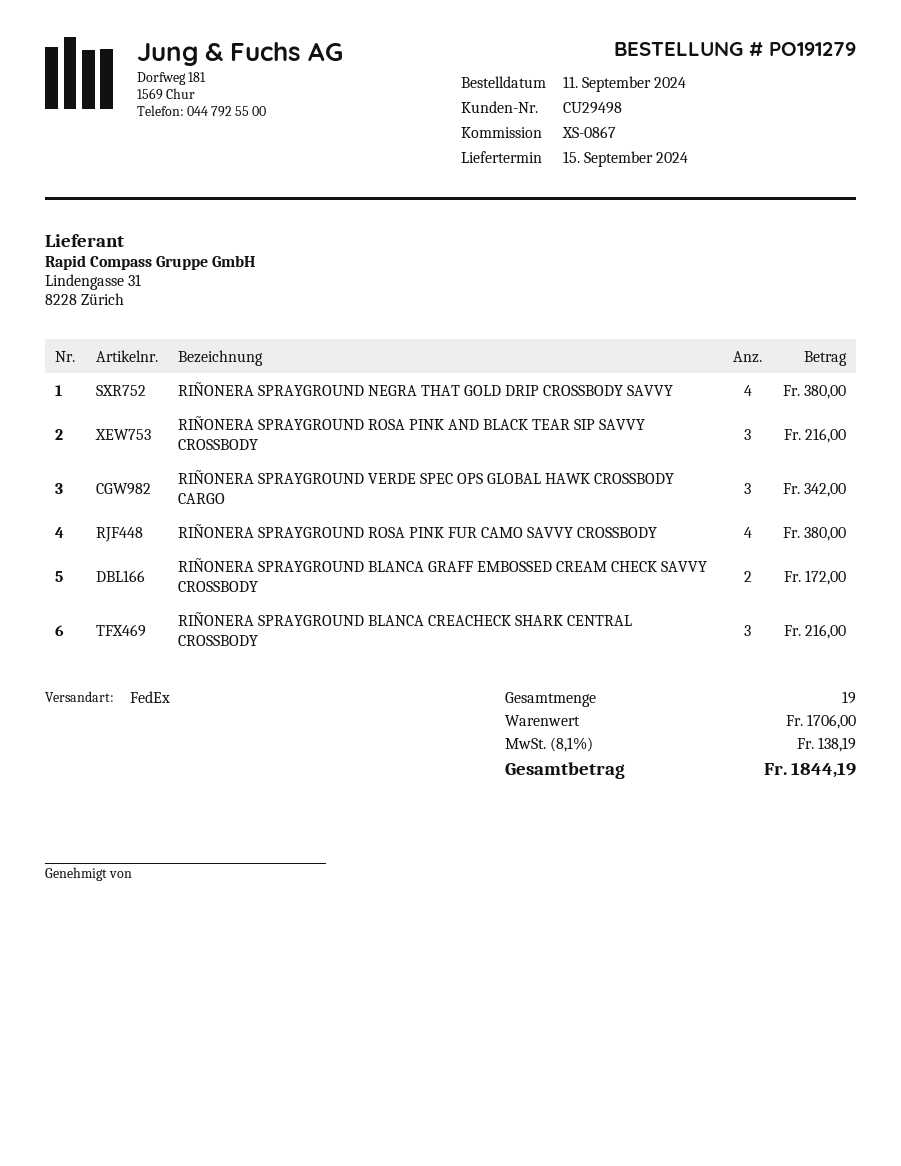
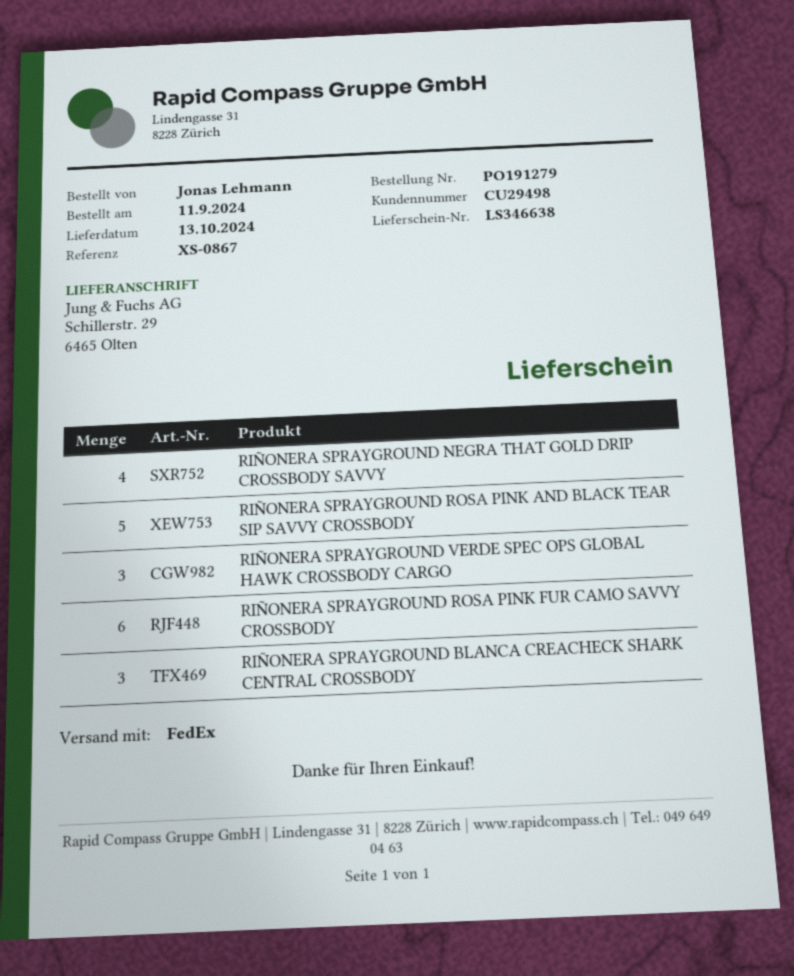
delivery date: 2024-09-15 -> 2024-10-13
RIÑONERA SPRAYGROUND ROSA PINK AND BLACK TEAR SIP SAVVY CROSSBODY: 3 -> 5
RIÑONERA SPRAYGROUND ROSA PINK FUR CAMO SAVVY CROSSBODY: 4 -> 6
RIÑONERA SPRAYGROUND BLANCA GRAFF EMBOSSED CREAM CHECK SAVVY CROSSBODY: 2 -> none

